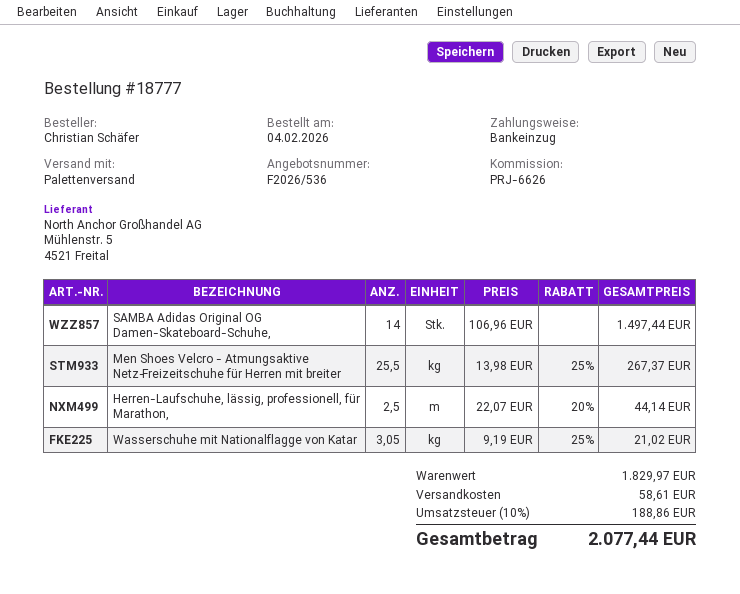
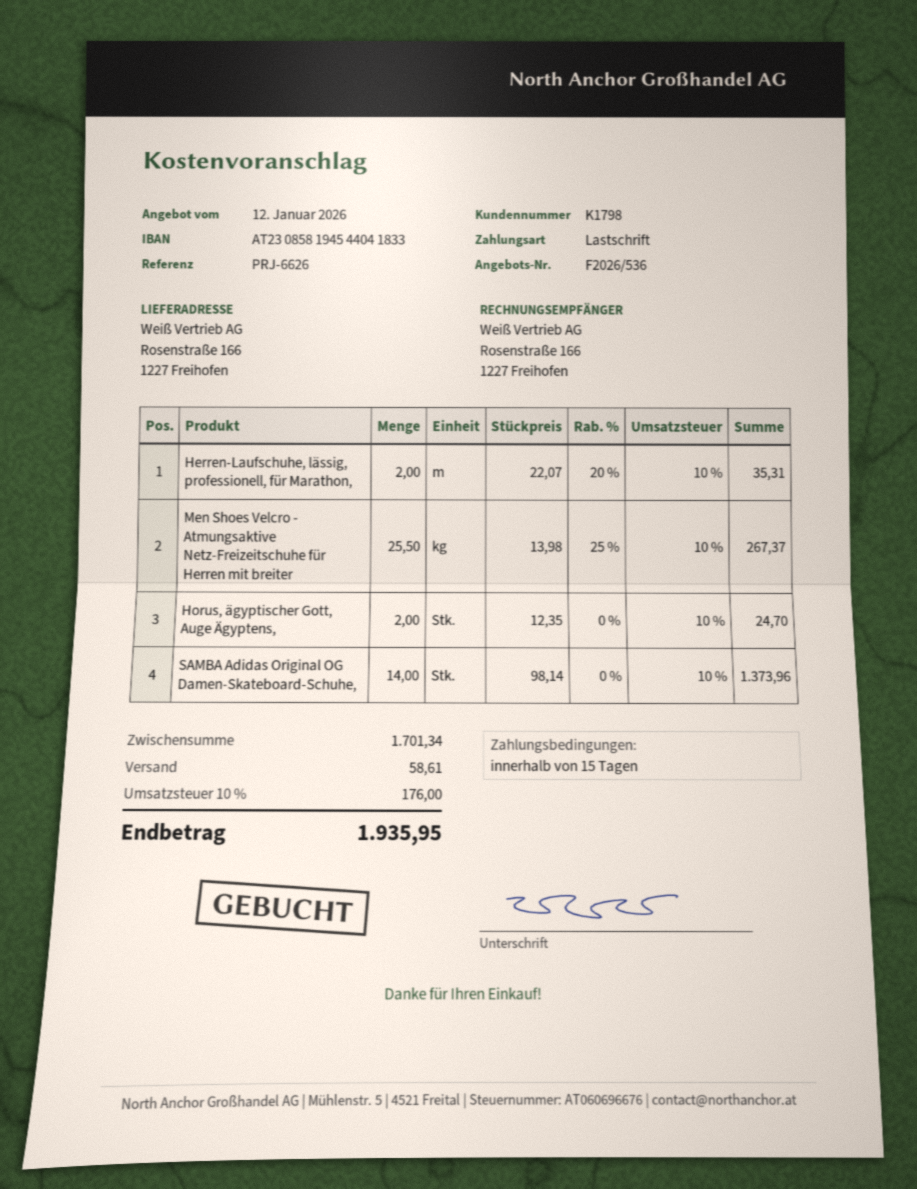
SAMBA Adidas Original OG Damen-Skateboard-Schuhe,: 14 x 106.96 = 1497.44 -> 14 x 98.14 = 1373.96
Herren-Laufschuhe, lässig, professionell, für Marathon,: 2.5 x 22.07 - 20% = 44.14 -> 2 x 22.07 - 20% = 35.31
Wasserschuhe mit Nationalflagge von Katar: 3.05 x 9.19 - 25% = 21.02 -> none
Horus, ägyptischer Gott, Auge Ägyptens,: none -> 2 x 12.35 = 24.70
subtotal: 1829.97 -> 1701.34
tax: 10% = 188.86 -> 10% = 176.00
total: 2077.44 -> 1935.95

